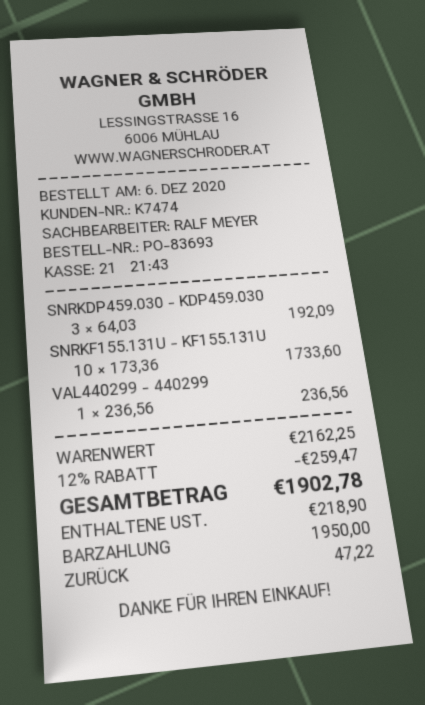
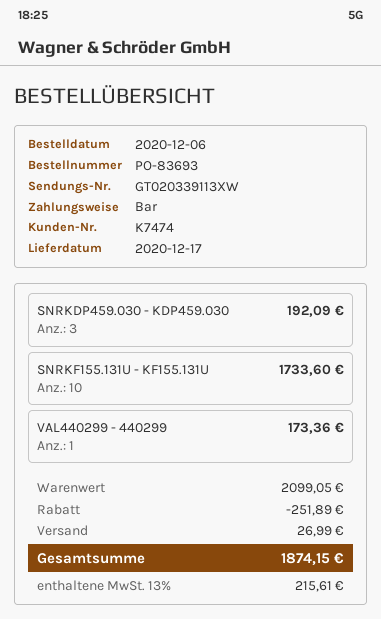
VAL440299 - 440299: 1 for 236.56 -> 1 for 173.36
subtotal: 2162.25 -> 2099.05
discount: 259.47 -> 251.89
shipping: none -> 26.99
tax: 218.90 -> 215.61
total: 1902.78 -> 1874.15

